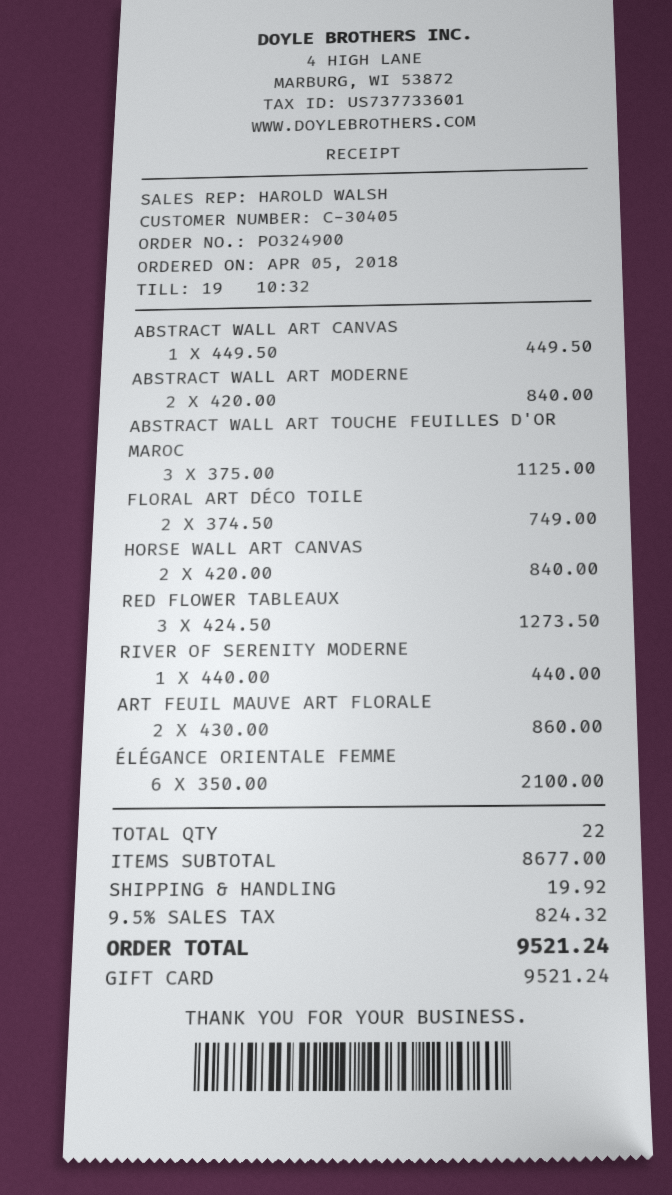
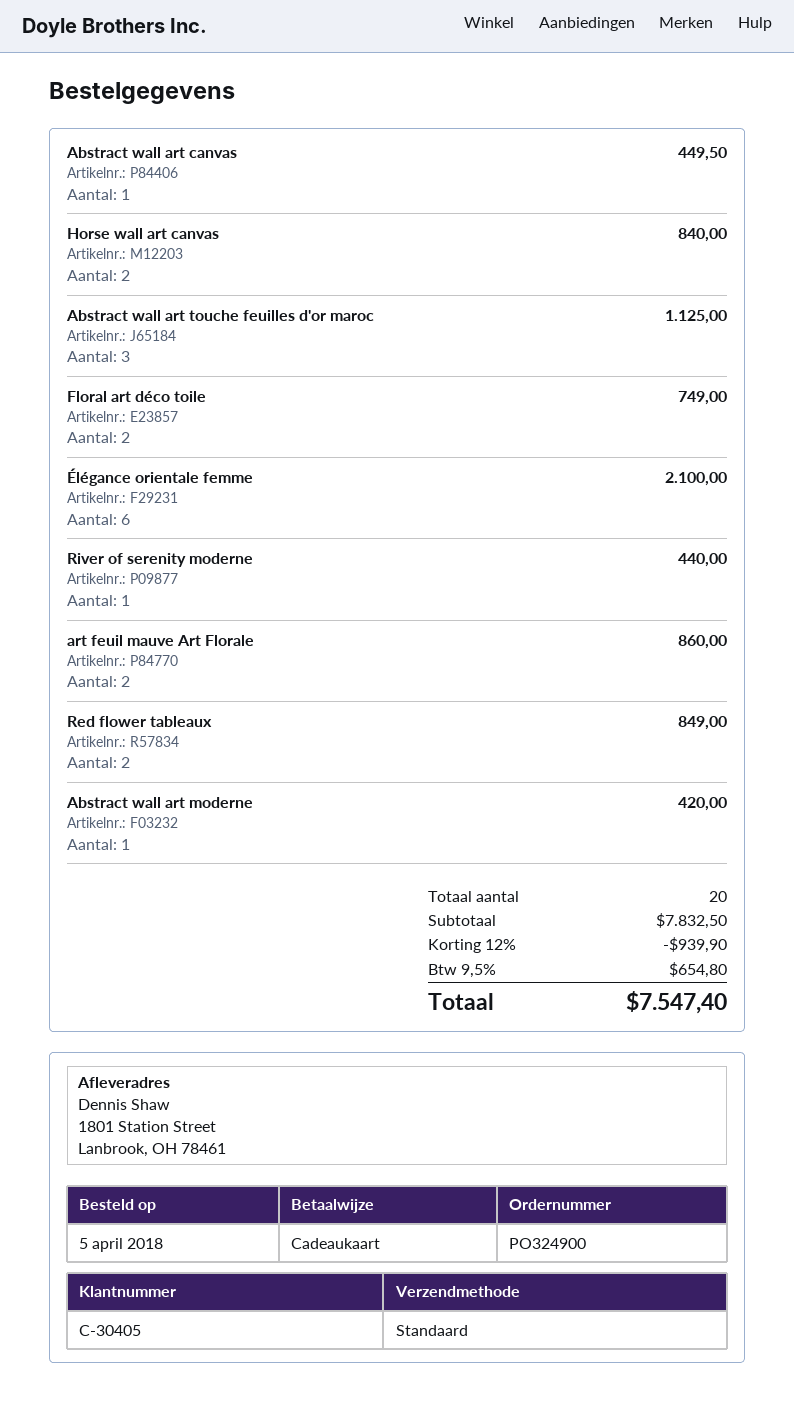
ABSTRACT WALL ART MODERNE: 2 for 840.00 -> 1 for 420.00
RED FLOWER TABLEAUX: 3 for 1273.50 -> 2 for 849.00
total quantity: 22 -> 20
subtotal: 8677.00 -> 7832.50
discount: none -> 12% = 939.90
shipping: 19.92 -> none
tax: 9.5% = 824.32 -> 9.5% = 654.80
total: 9521.24 -> 7547.40

